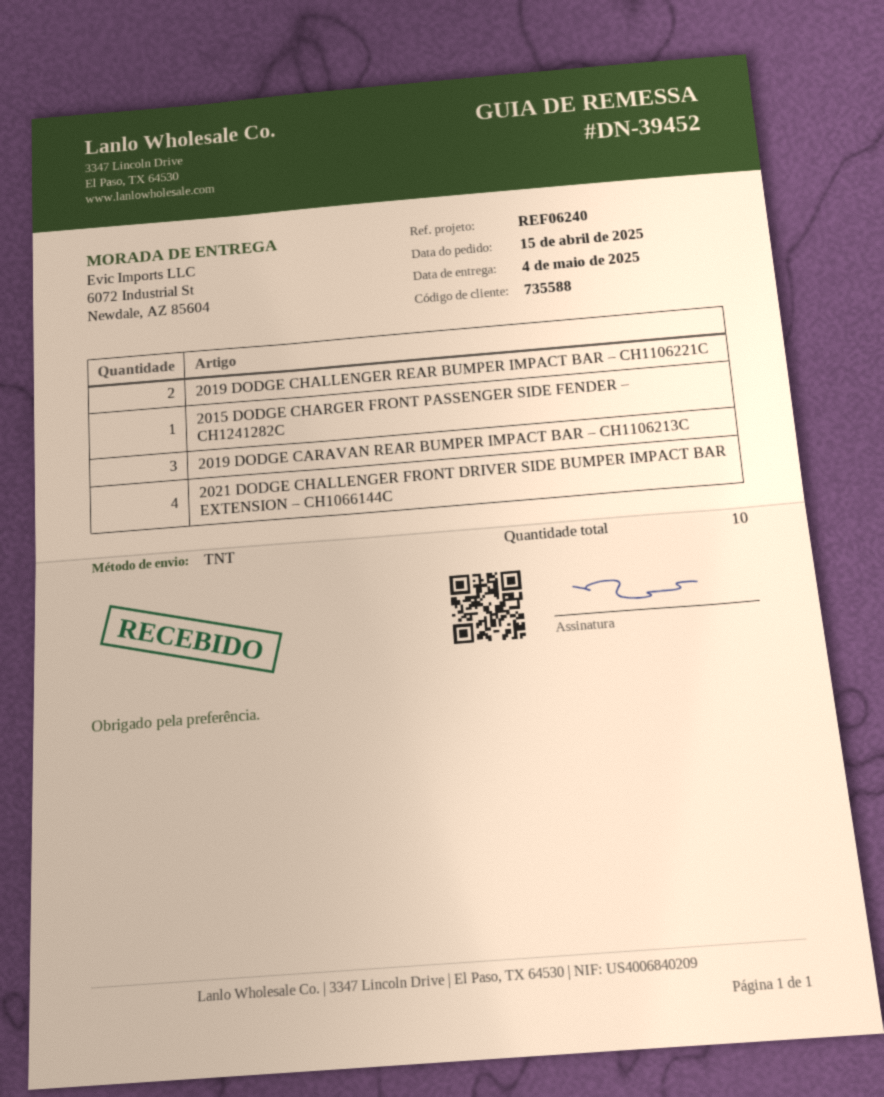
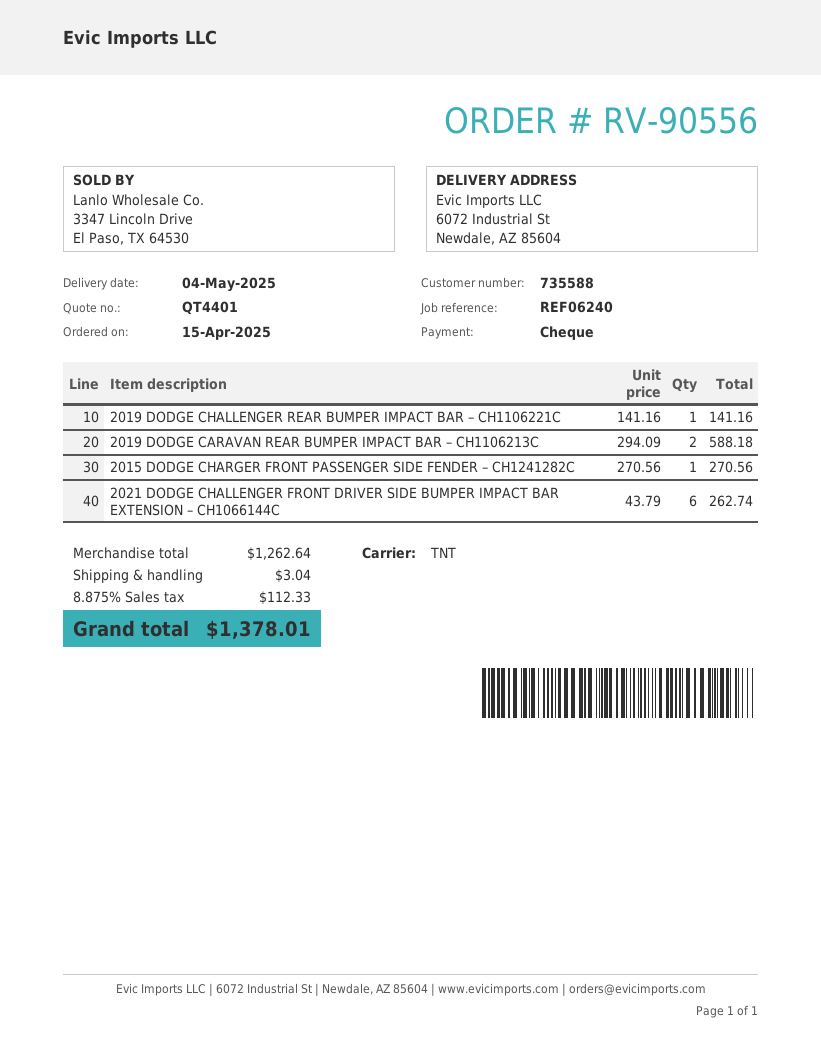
2019 DODGE CHALLENGER REAR BUMPER IMPACT BAR – CH1106221C: 2 -> 1
2019 DODGE CARAVAN REAR BUMPER IMPACT BAR – CH1106213C: 3 -> 2
2021 DODGE CHALLENGER FRONT DRIVER SIDE BUMPER IMPACT BAR EXTENSION – CH1066144C: 4 -> 6

